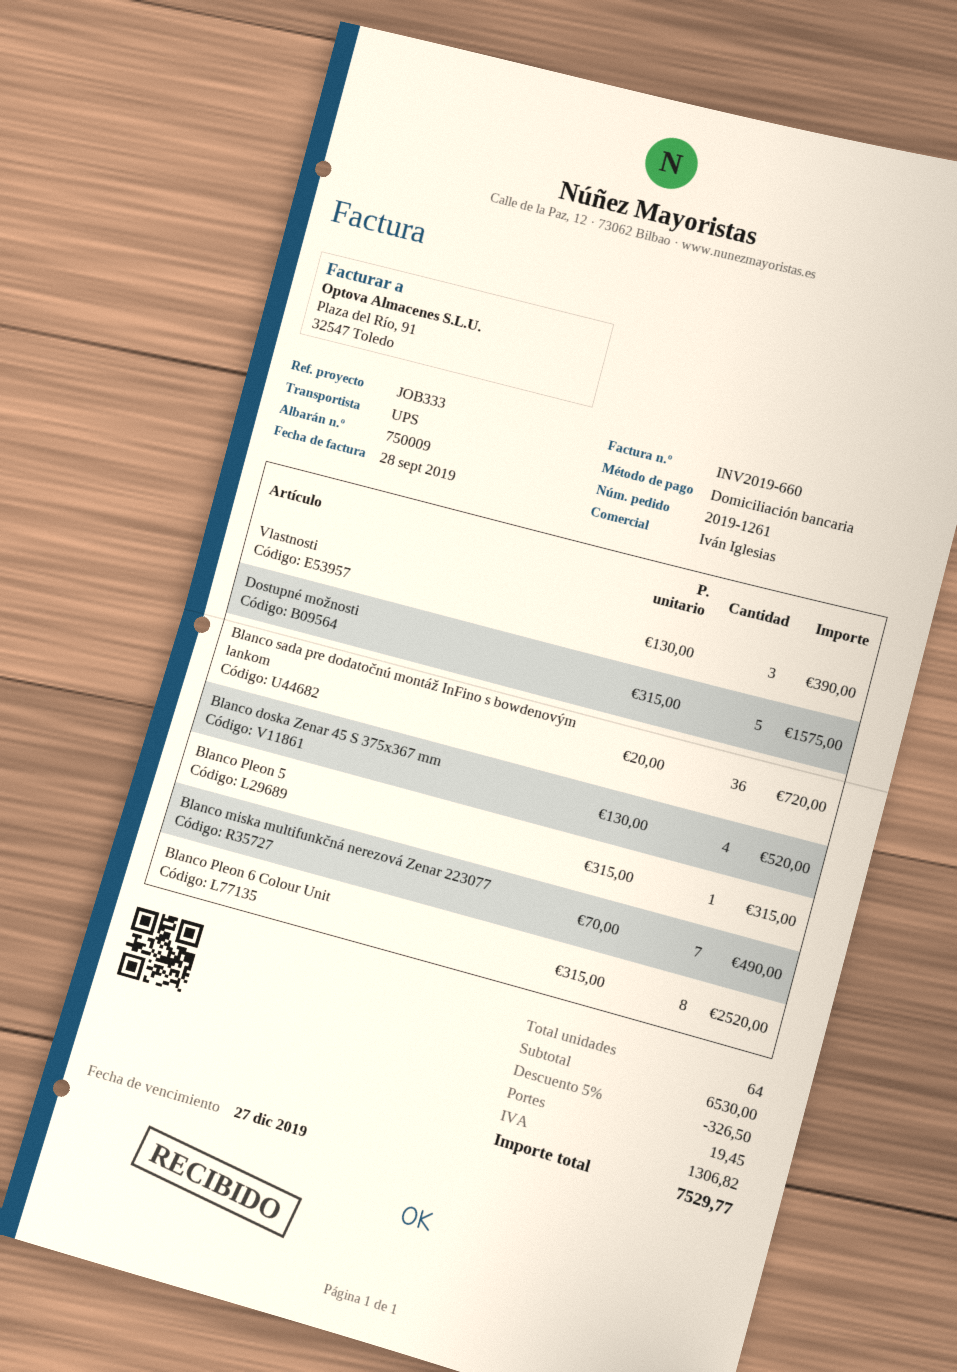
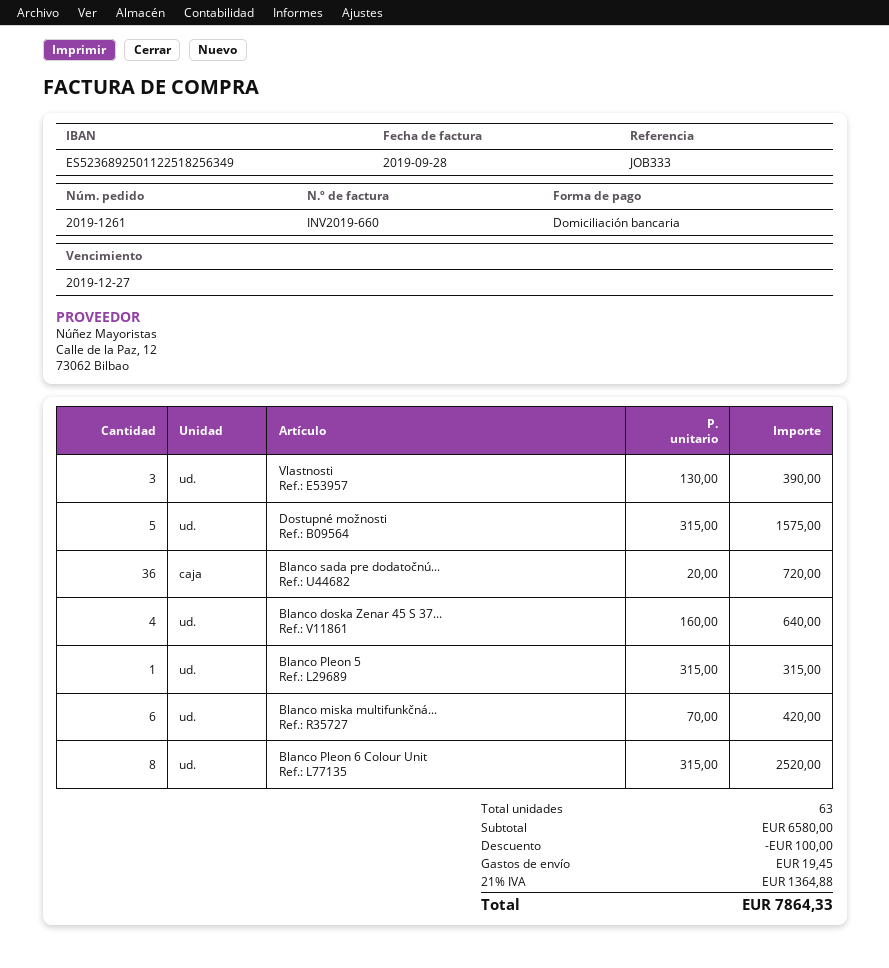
Blanco doska Zenar 45 S 375x367 mm: 4 x 130.00 = 520.00 -> 4 x 160.00 = 640.00
Blanco miska multifunkčná nerezová Zenar 223077: 7 x 70.00 = 490.00 -> 6 x 70.00 = 420.00
total quantity: 64 -> 63
subtotal: 6530.00 -> 6580.00
discount: 326.50 -> 100.00
tax: 1306.82 -> 1364.88
total: 7529.77 -> 7864.33

